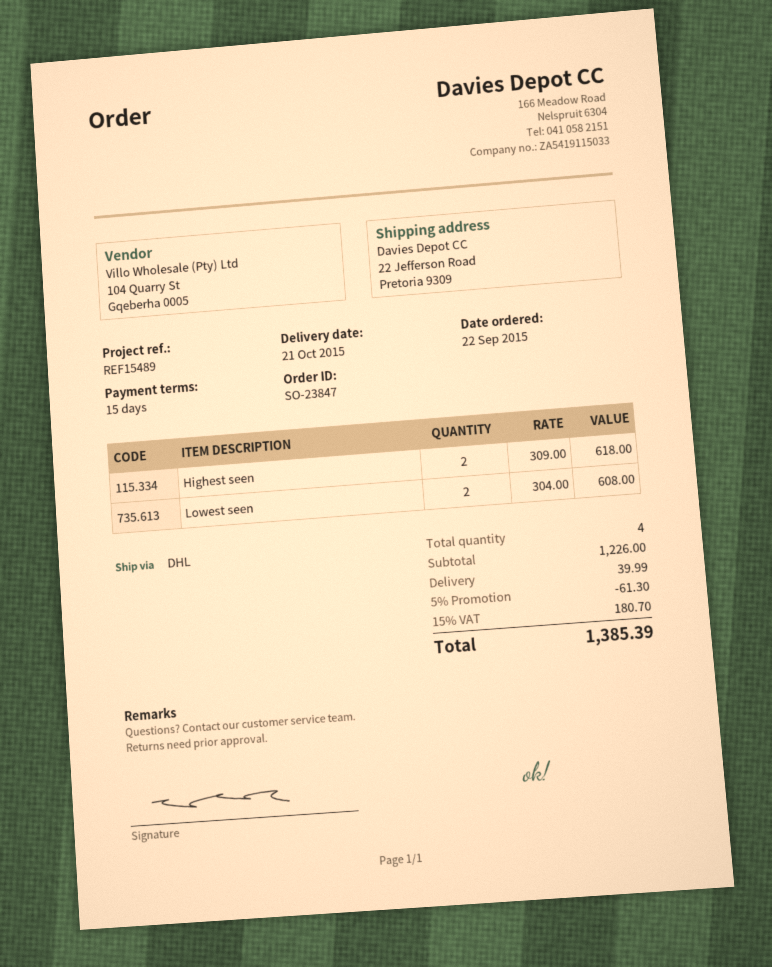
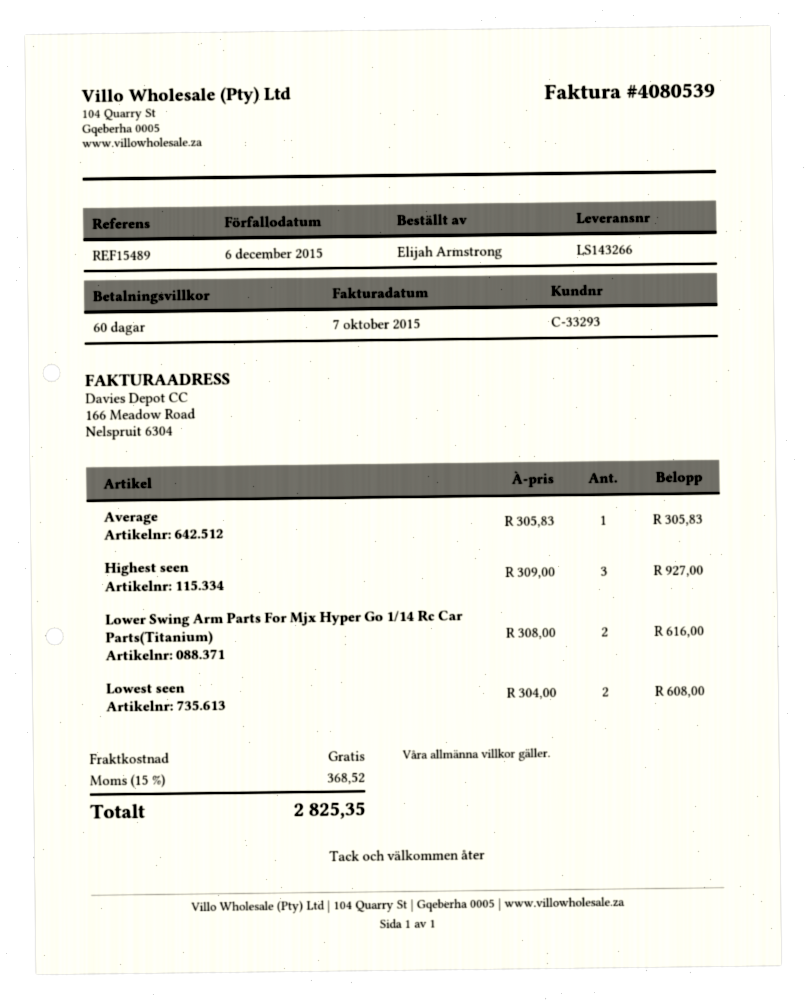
payment terms: 15 days -> 60 days
Highest seen: 2 x 309.00 = 618.00 -> 3 x 309.00 = 927.00
Average: none -> 1 x 305.83 = 305.83
Lower Swing Arm Parts For Mjx Hyper Go 1/14 Rc Car Parts(Titanium): none -> 2 x 308.00 = 616.00
discount: 5% = 61.30 -> none
shipping: 39.99 -> 0.00
tax: 15% = 180.70 -> 15% = 368.52
total: 1385.39 -> 2825.35

